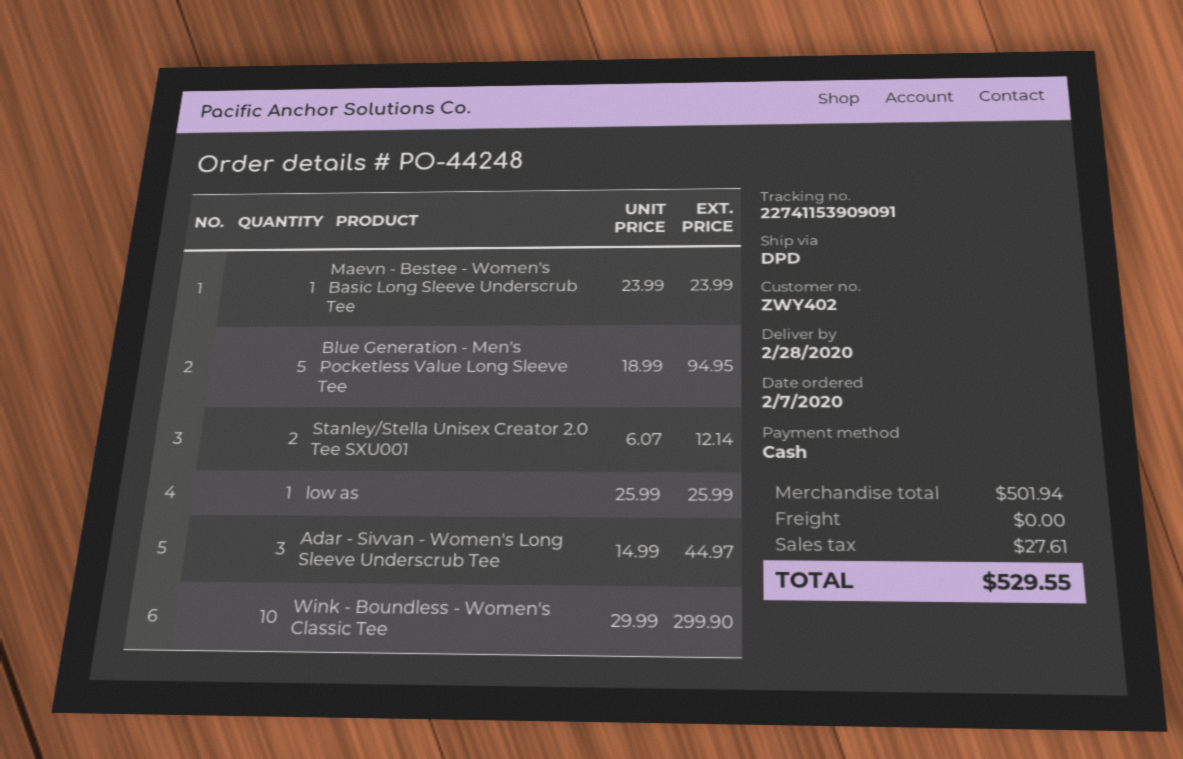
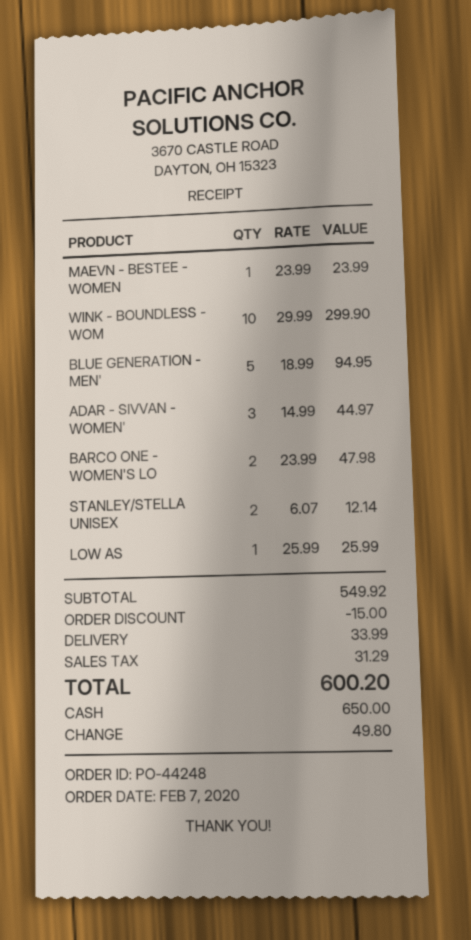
BARCO ONE - WOMEN'S LO: none -> 2 x 23.99 = 47.98
subtotal: 501.94 -> 549.92
discount: none -> 15.00
shipping: 0.00 -> 33.99
tax: 27.61 -> 31.29
total: 529.55 -> 600.20

